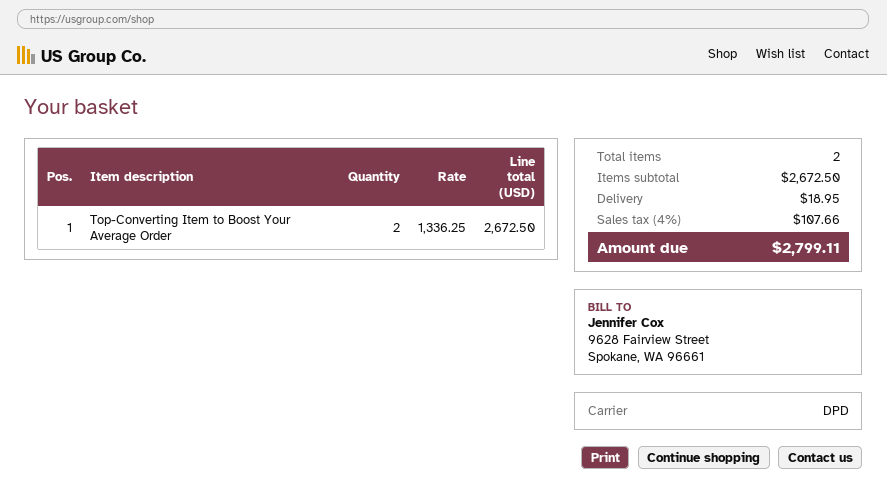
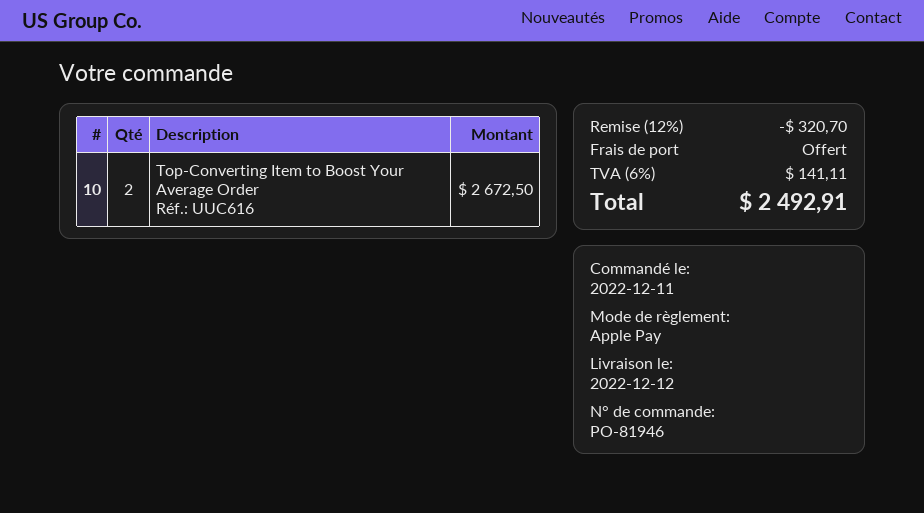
discount: none -> 12% = 320.70
shipping: 18.95 -> 0.00
tax: 4% = 107.66 -> 6% = 141.11
total: 2799.11 -> 2492.91

